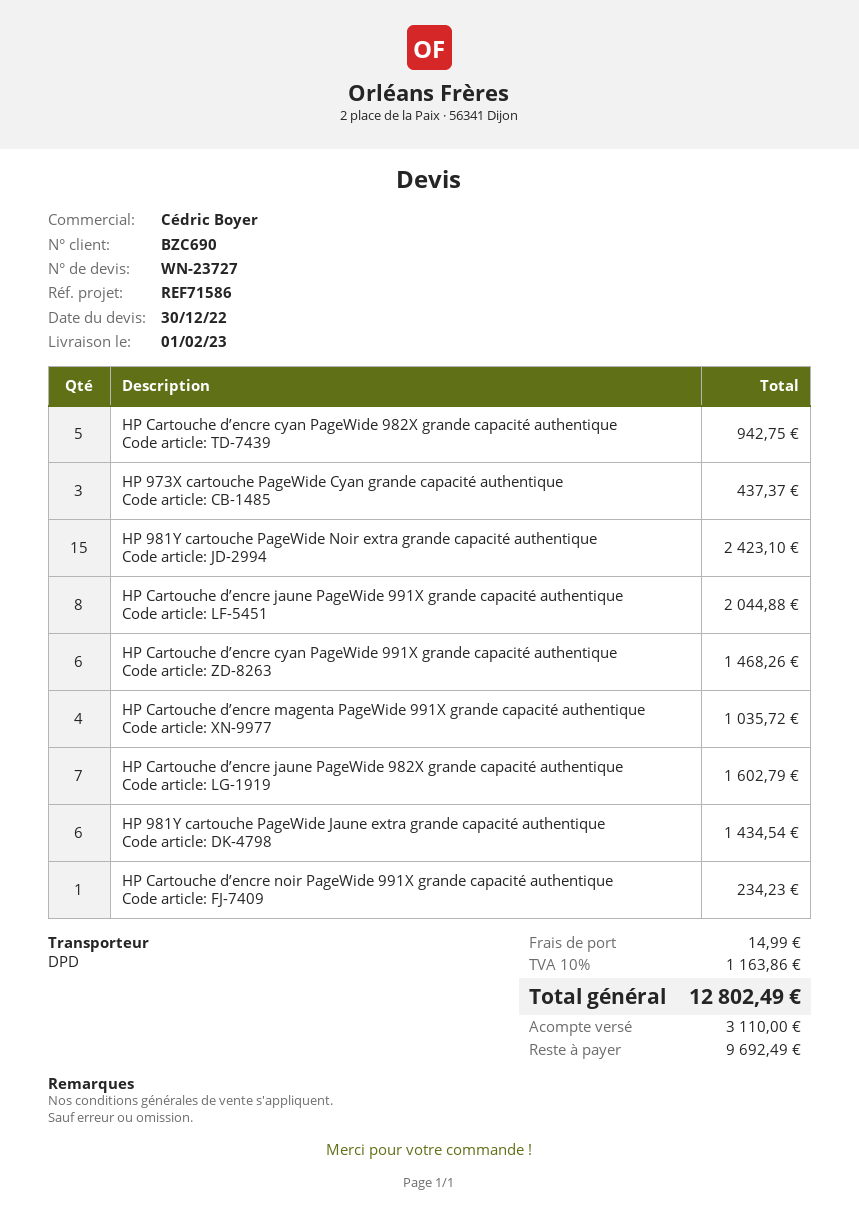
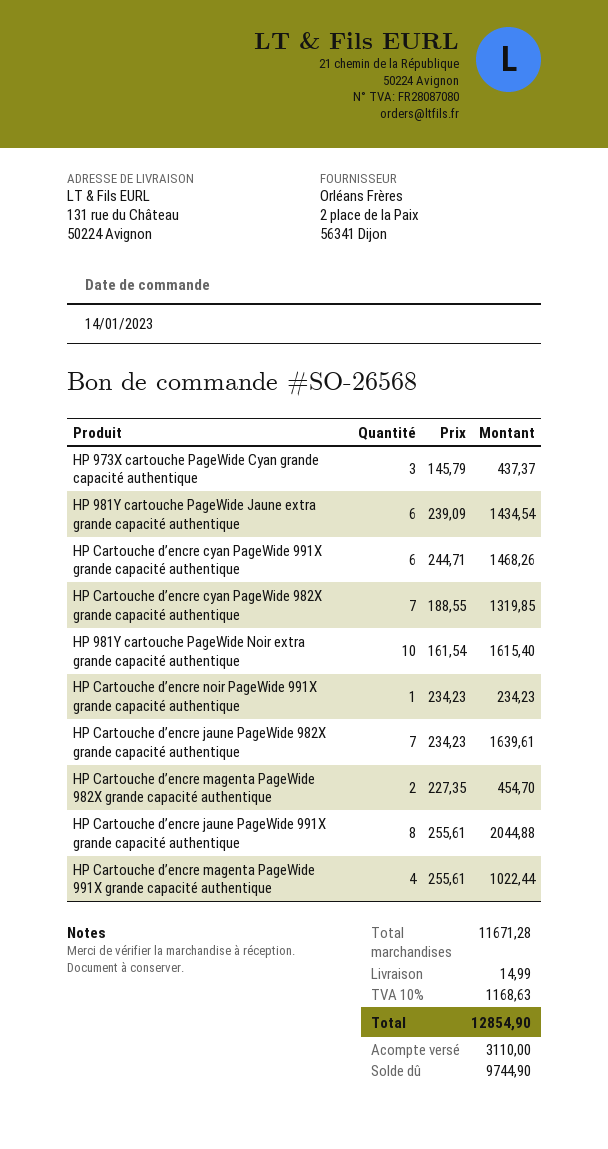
HP Cartouche d’encre cyan PageWide 982X grande capacité authentique: 5 for 942.75 -> 7 for 1319.85
HP 981Y cartouche PageWide Noir extra grande capacité authentique: 15 for 2423.10 -> 10 for 1615.40
HP Cartouche d’encre magenta PageWide 991X grande capacité authentique: 4 for 1035.72 -> 4 for 1022.44
HP Cartouche d’encre jaune PageWide 982X grande capacité authentique: 7 for 1602.79 -> 7 for 1639.61
HP Cartouche d’encre magenta PageWide 982X grande capacité authentique: none -> 2 for 454.70
tax: 10% = 1163.86 -> 10% = 1168.63
total: 12802.49 -> 12854.90
balance: 9692.49 -> 9744.90

